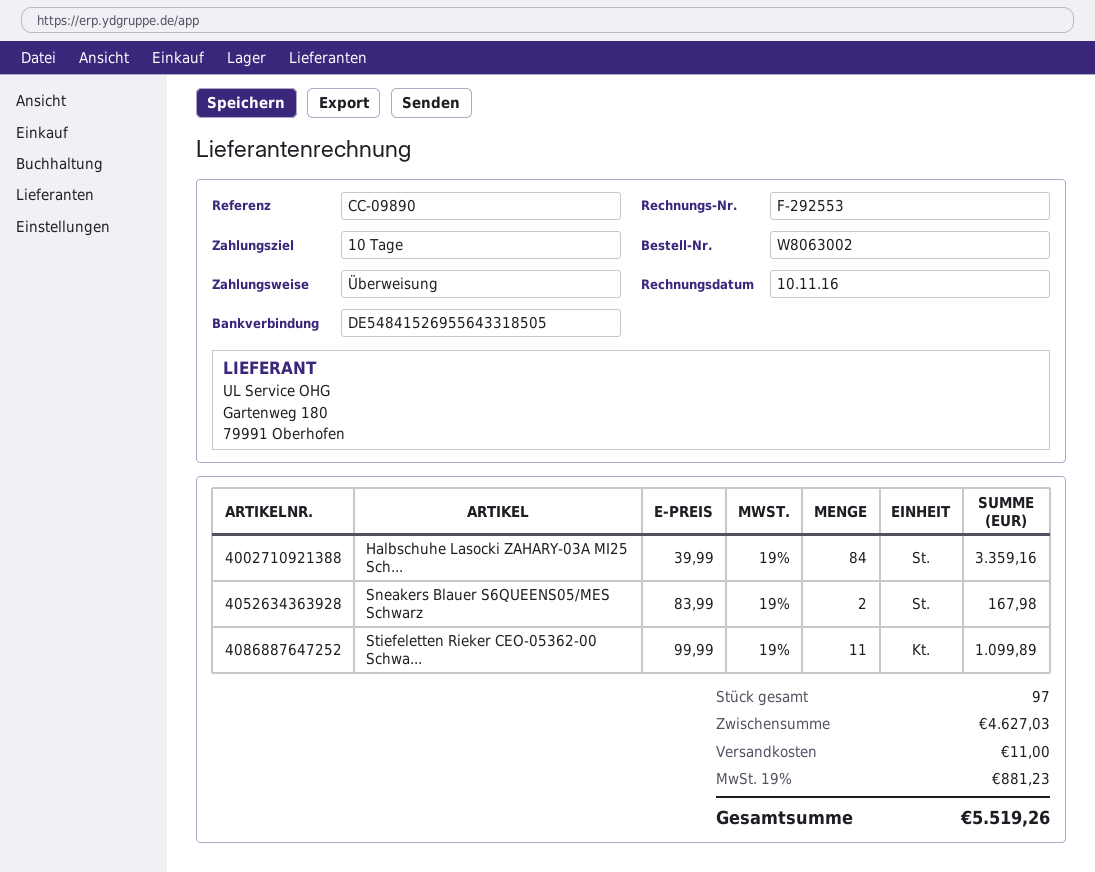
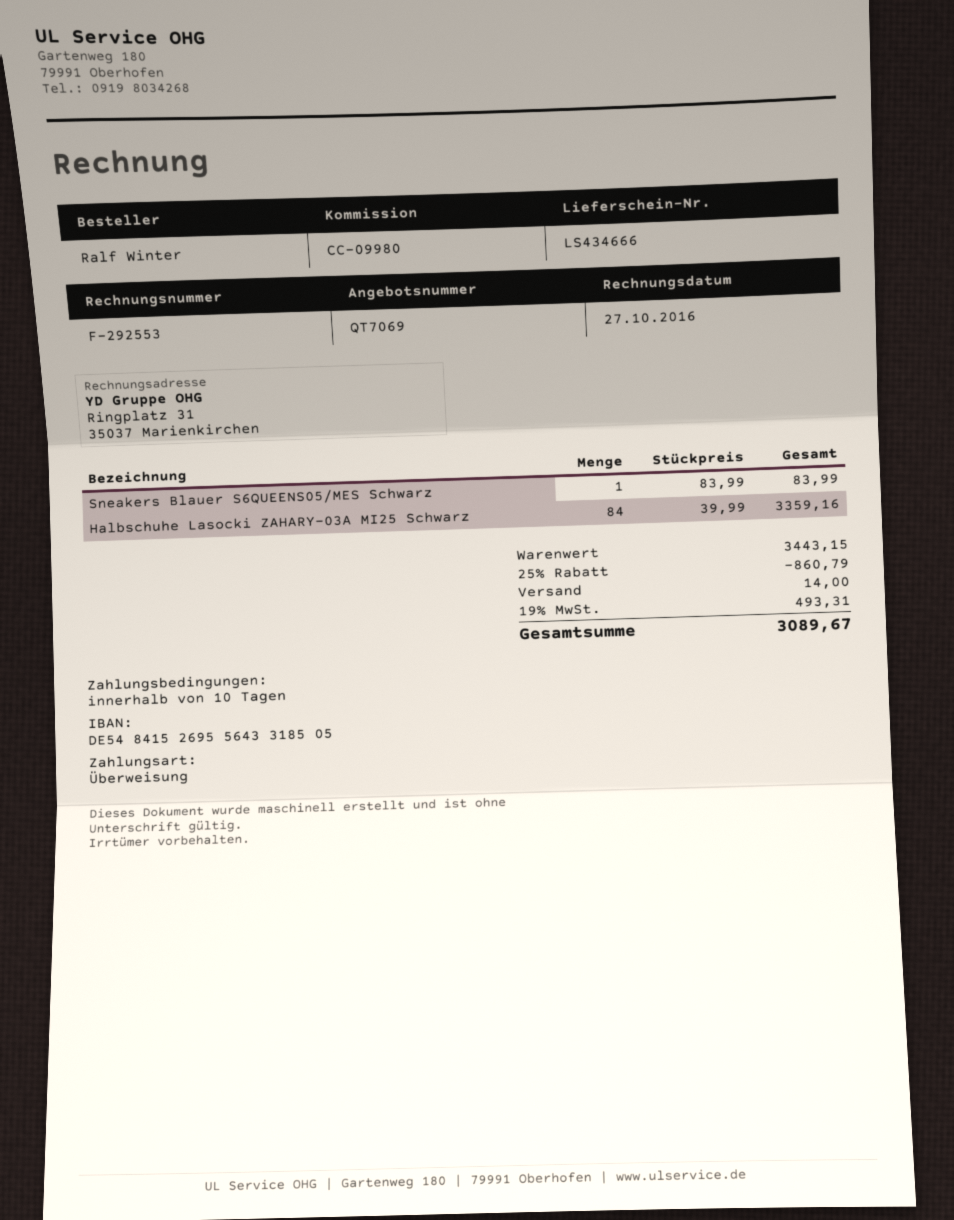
invoice date: 2016-11-10 -> 2016-10-27
reference: CC-09890 -> CC-09980
Sneakers Blauer S6QUEENS05/MES Schwarz: 2 x 83.99 = 167.98 -> 1 x 83.99 = 83.99
Stiefeletten Rieker CEO-05362-00 Schwa...: 11 x 99.99 = 1099.89 -> none
subtotal: 4627.03 -> 3443.15
discount: none -> 25% = 860.79
shipping: 11.00 -> 14.00
tax: 19% = 881.23 -> 19% = 493.31
total: 5519.26 -> 3089.67

